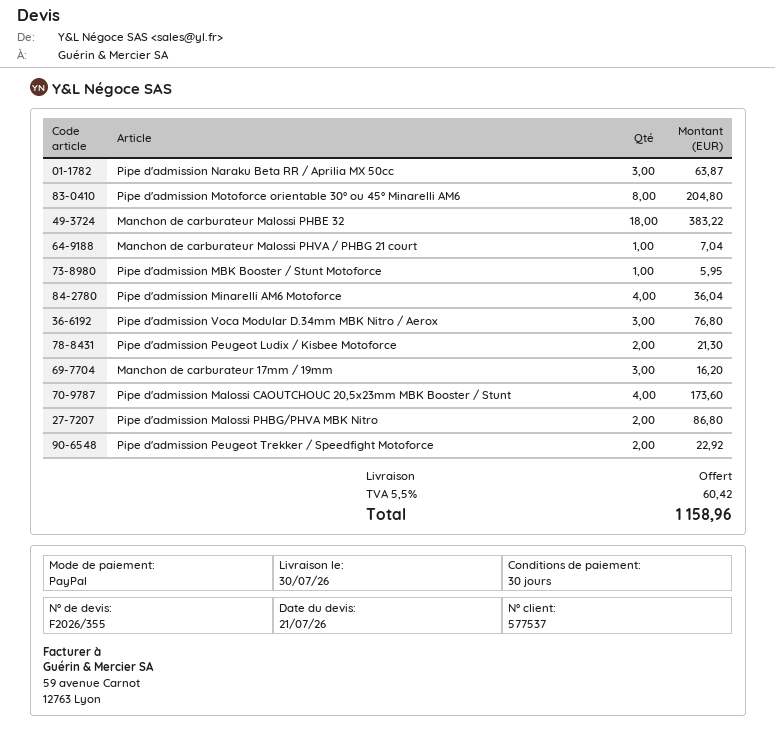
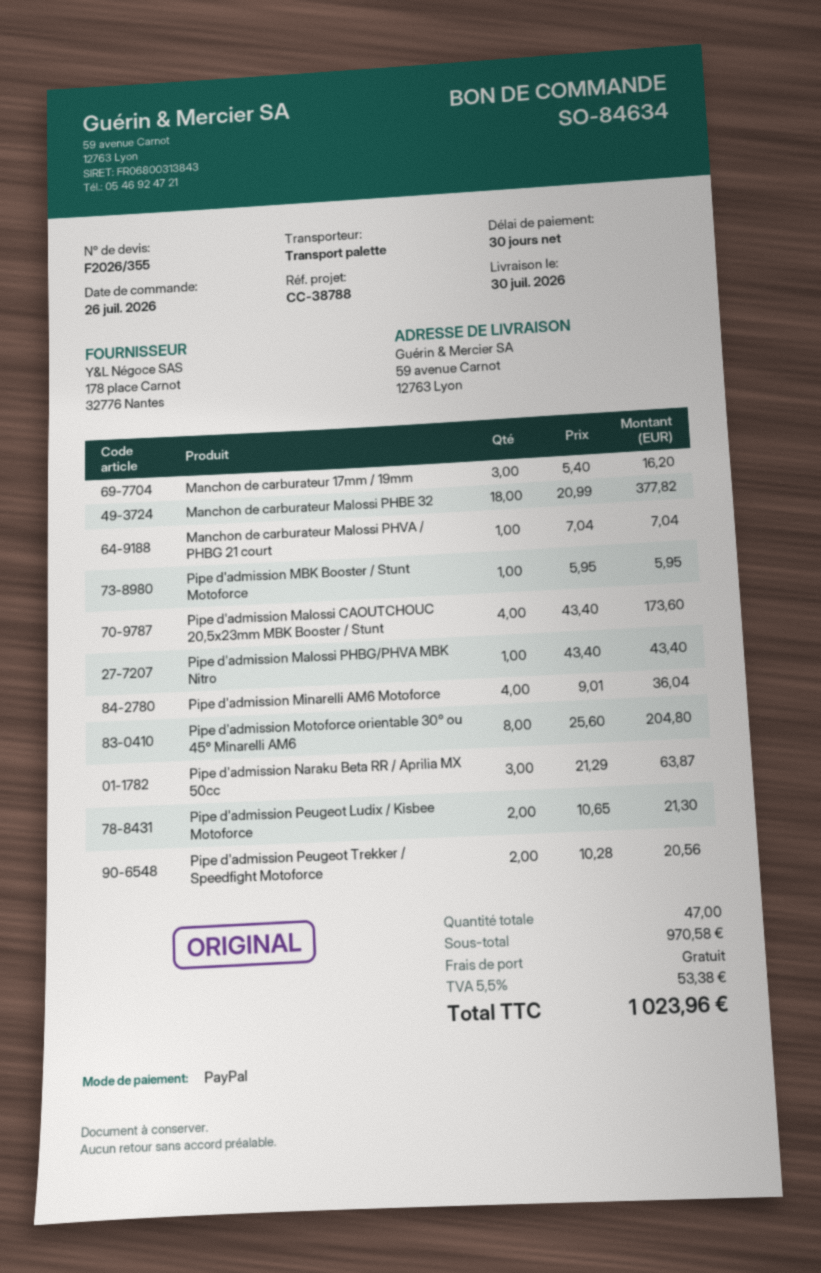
Manchon de carburateur Malossi PHBE 32: 18 for 383.22 -> 18 for 377.82
Pipe d'admission Voca Modular D.34mm MBK Nitro / Aerox: 3 for 76.80 -> none
Pipe d'admission Malossi PHBG/PHVA MBK Nitro: 2 for 86.80 -> 1 for 43.40
Pipe d'admission Peugeot Trekker / Speedfight Motoforce: 2 for 22.92 -> 2 for 20.56
tax: 5.5% = 60.42 -> 5.5% = 53.38
total: 1158.96 -> 1023.96

